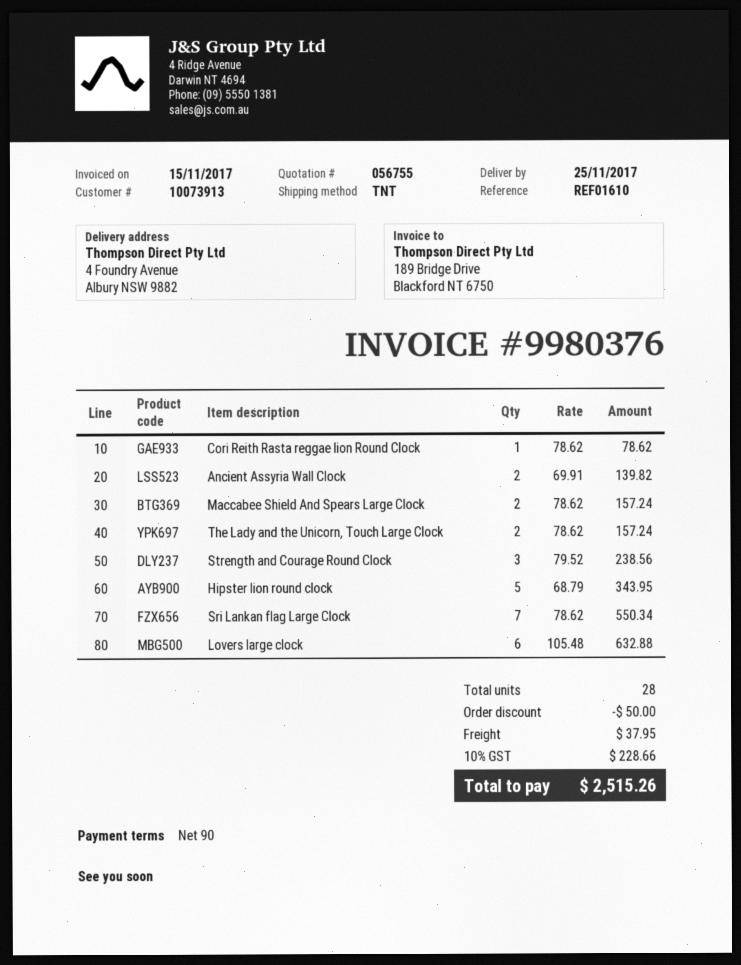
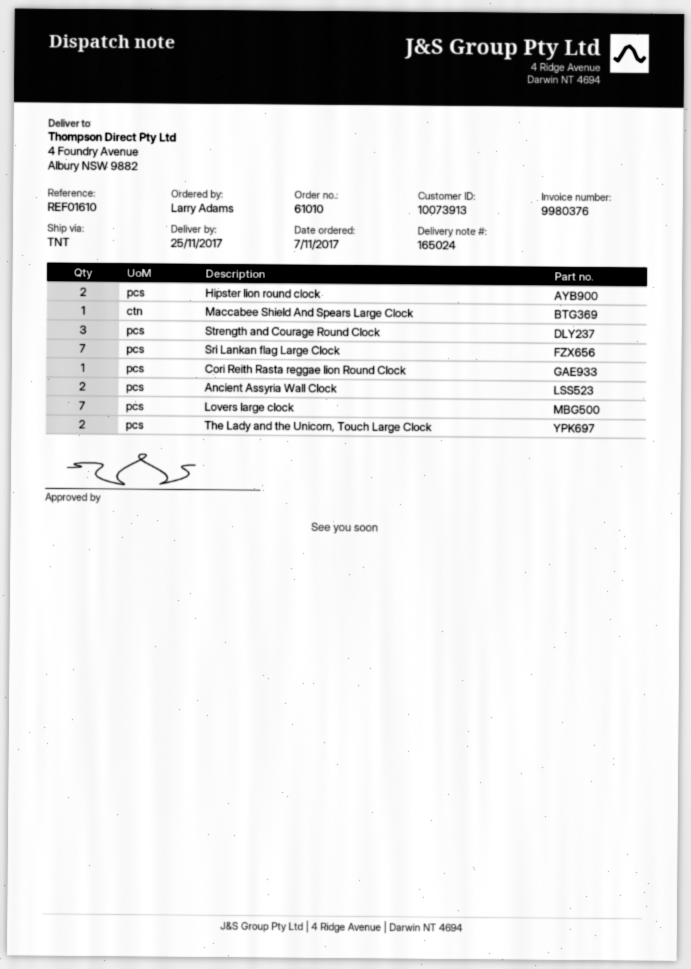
Maccabee Shield And Spears Large Clock: 2 -> 1
Hipster lion round clock: 5 -> 2
Lovers large clock: 6 -> 7

